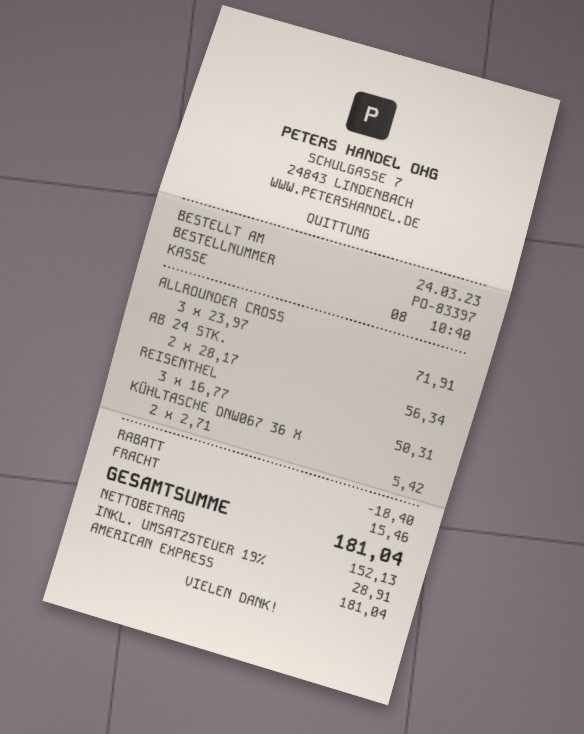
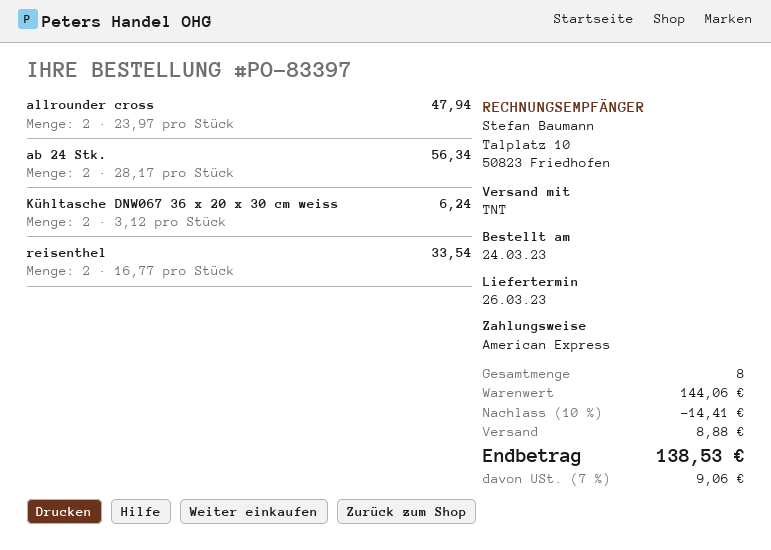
ALLROUNDER CROSS: 3 x 23.97 = 71.91 -> 2 x 23.97 = 47.94
REISENTHEL: 3 x 16.77 = 50.31 -> 2 x 16.77 = 33.54
KÜHLTASCHE DNW067 36 X: 2 x 2.71 = 5.42 -> 2 x 3.12 = 6.24
discount: 18.40 -> 14.41
shipping: 15.46 -> 8.88
tax: 19% = 28.91 -> 7% = 9.06
total: 181.04 -> 138.53

